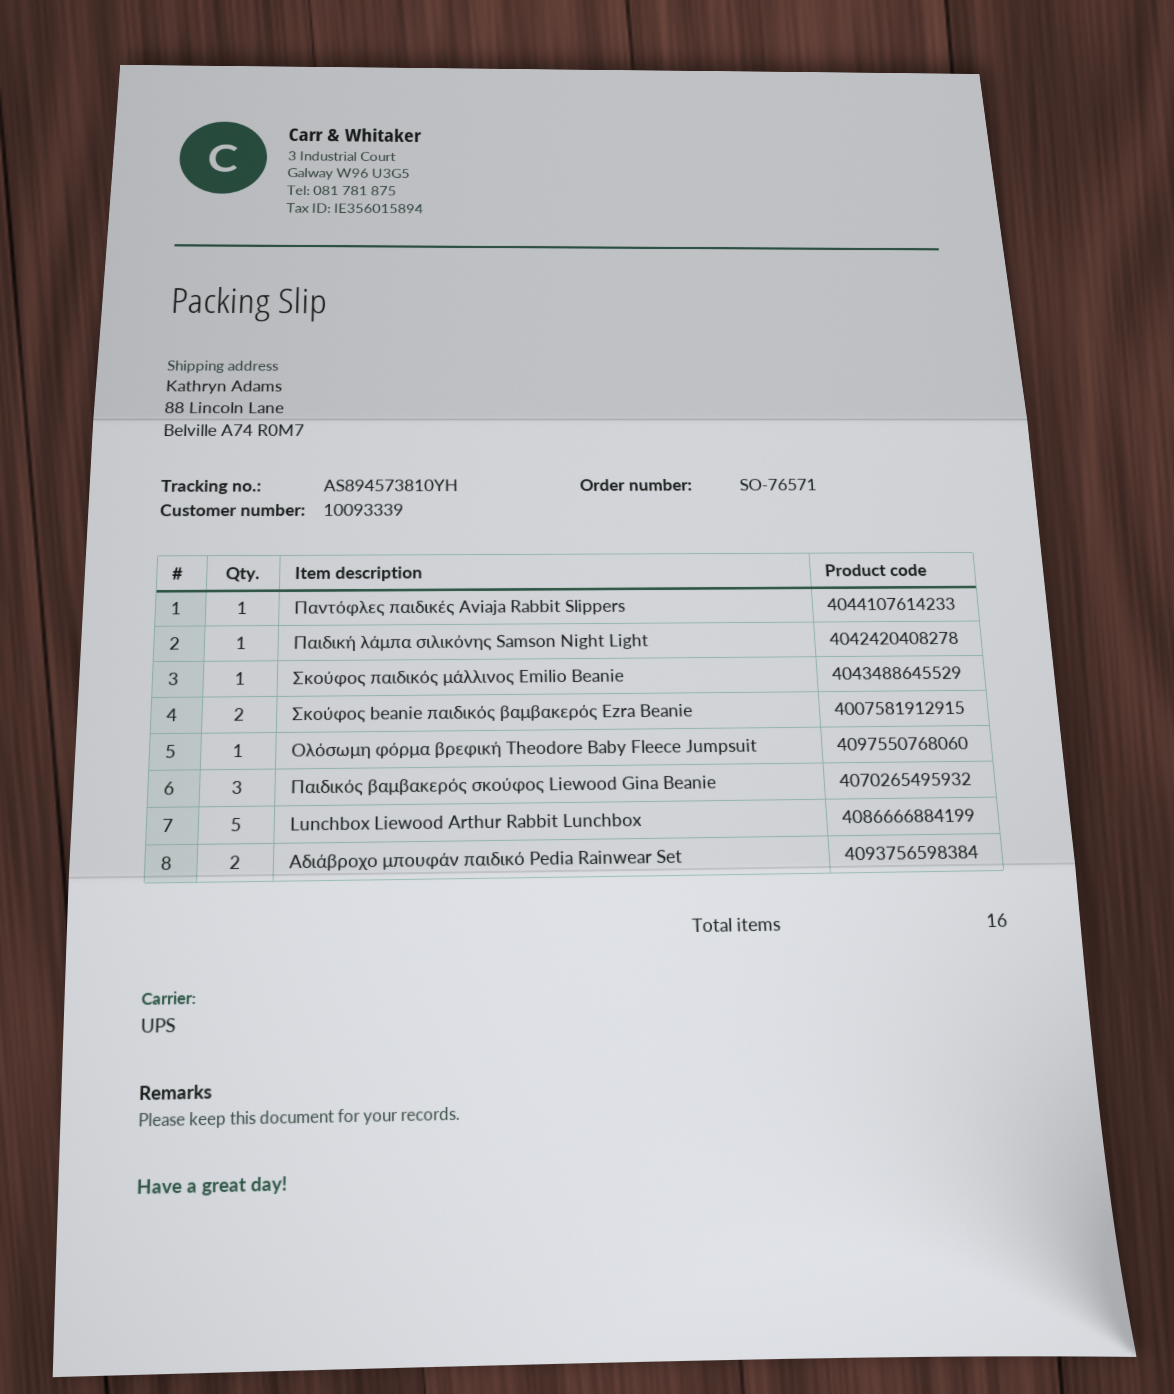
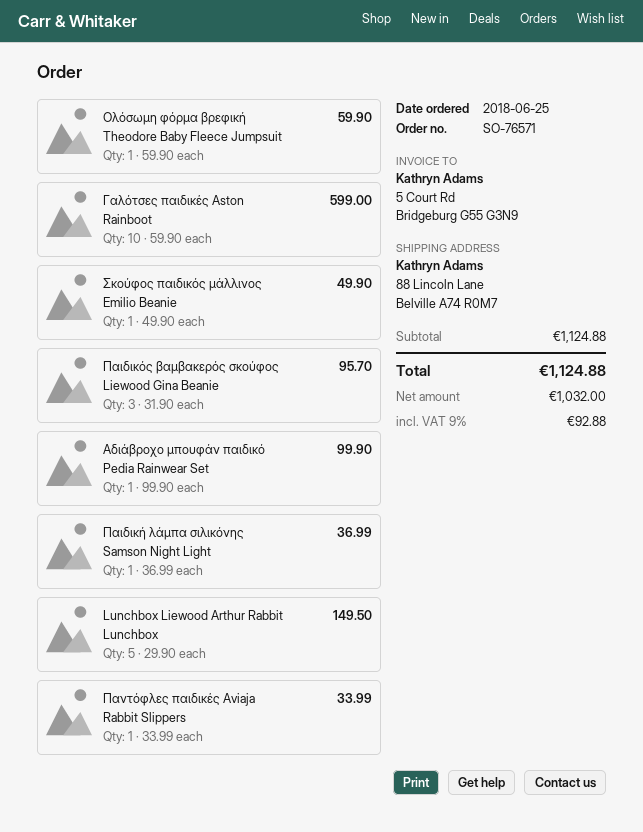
Σκούφος beanie παιδικός βαμβακερός Ezra Beanie: 2 -> none
Αδιάβροχο μπουφάν παιδικό Pedia Rainwear Set: 2 -> 1
Γαλότσες παιδικές Aston Rainboot: none -> 10

